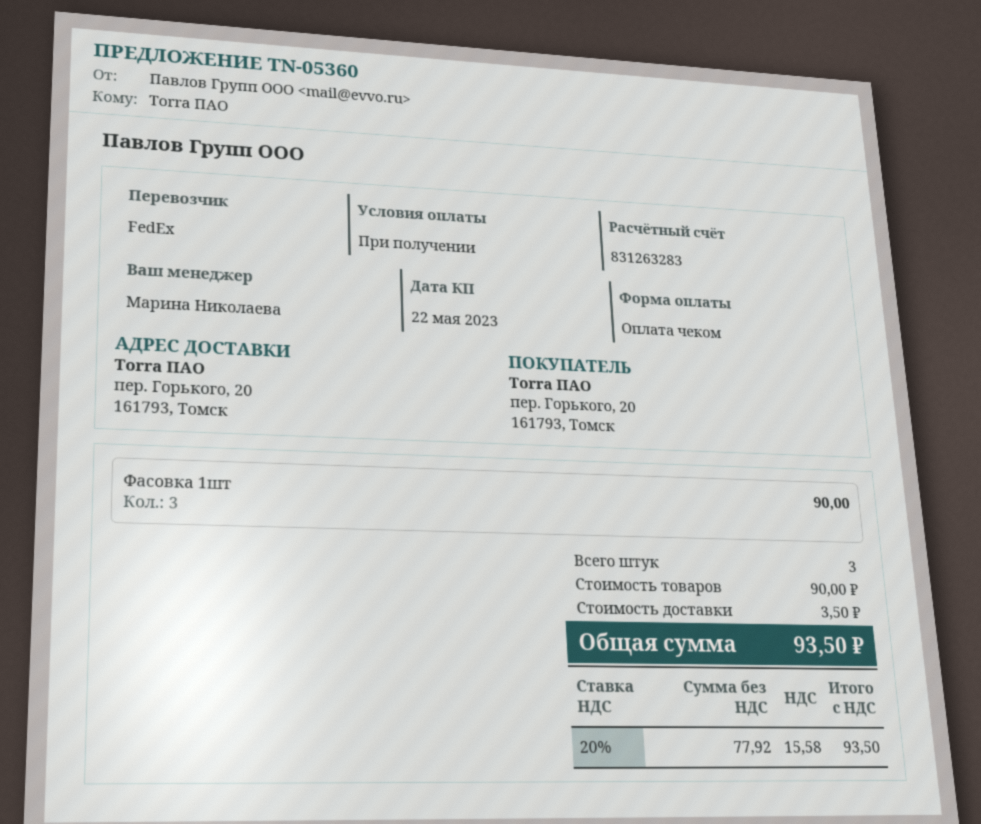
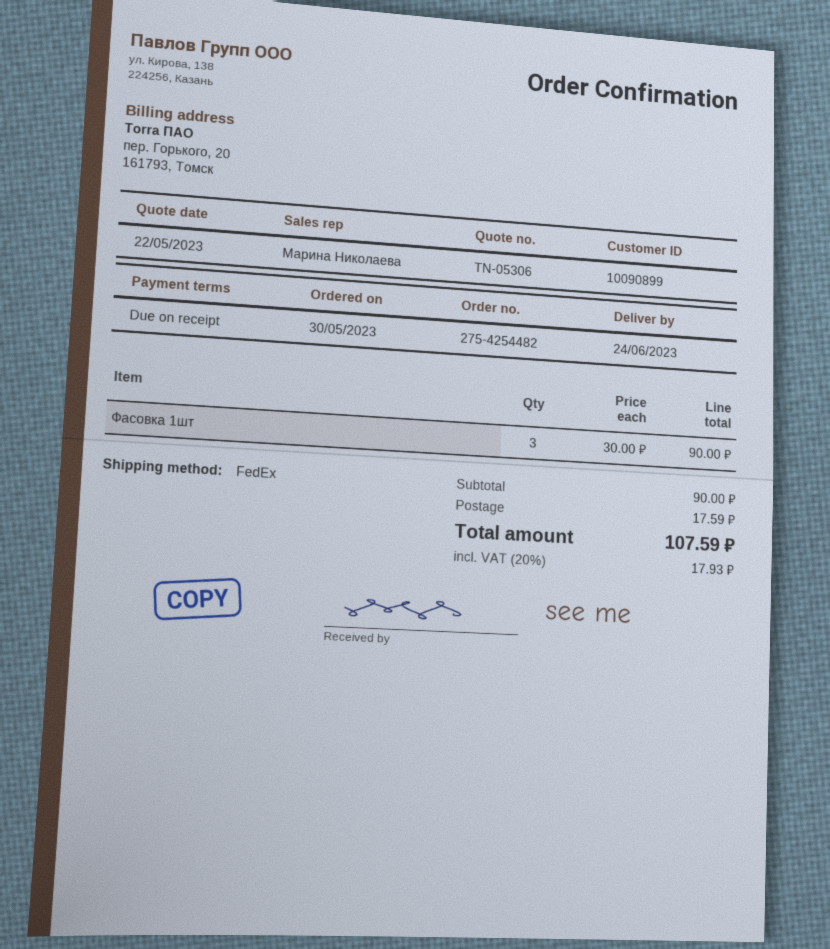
quote number: TN-05360 -> TN-05306
shipping: 3.50 -> 17.59
tax: 20% = 15.58 -> 20% = 17.93
total: 93.50 -> 107.59

